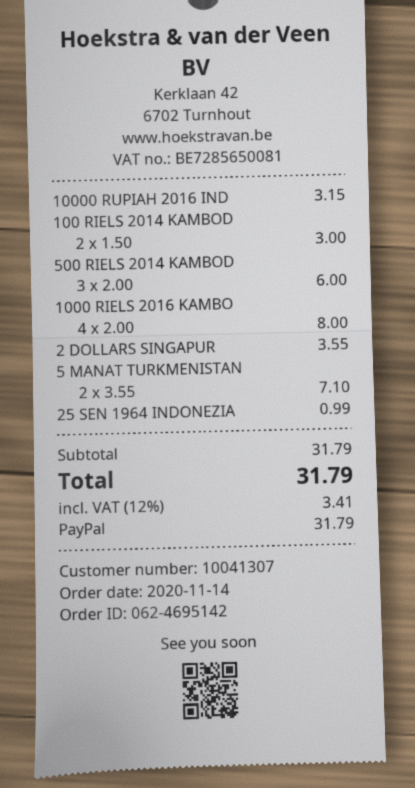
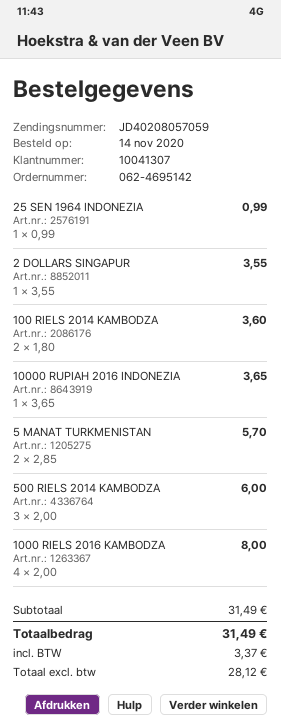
10000 RUPIAH 2016 IND: 1 x 3.15 = 3.15 -> 1 x 3.65 = 3.65
100 RIELS 2014 KAMBOD: 2 x 1.50 = 3.00 -> 2 x 1.80 = 3.60
5 MANAT TURKMENISTAN: 2 x 3.55 = 7.10 -> 2 x 2.85 = 5.70
subtotal: 31.79 -> 31.49
tax: 3.41 -> 3.37
total: 31.79 -> 31.49

